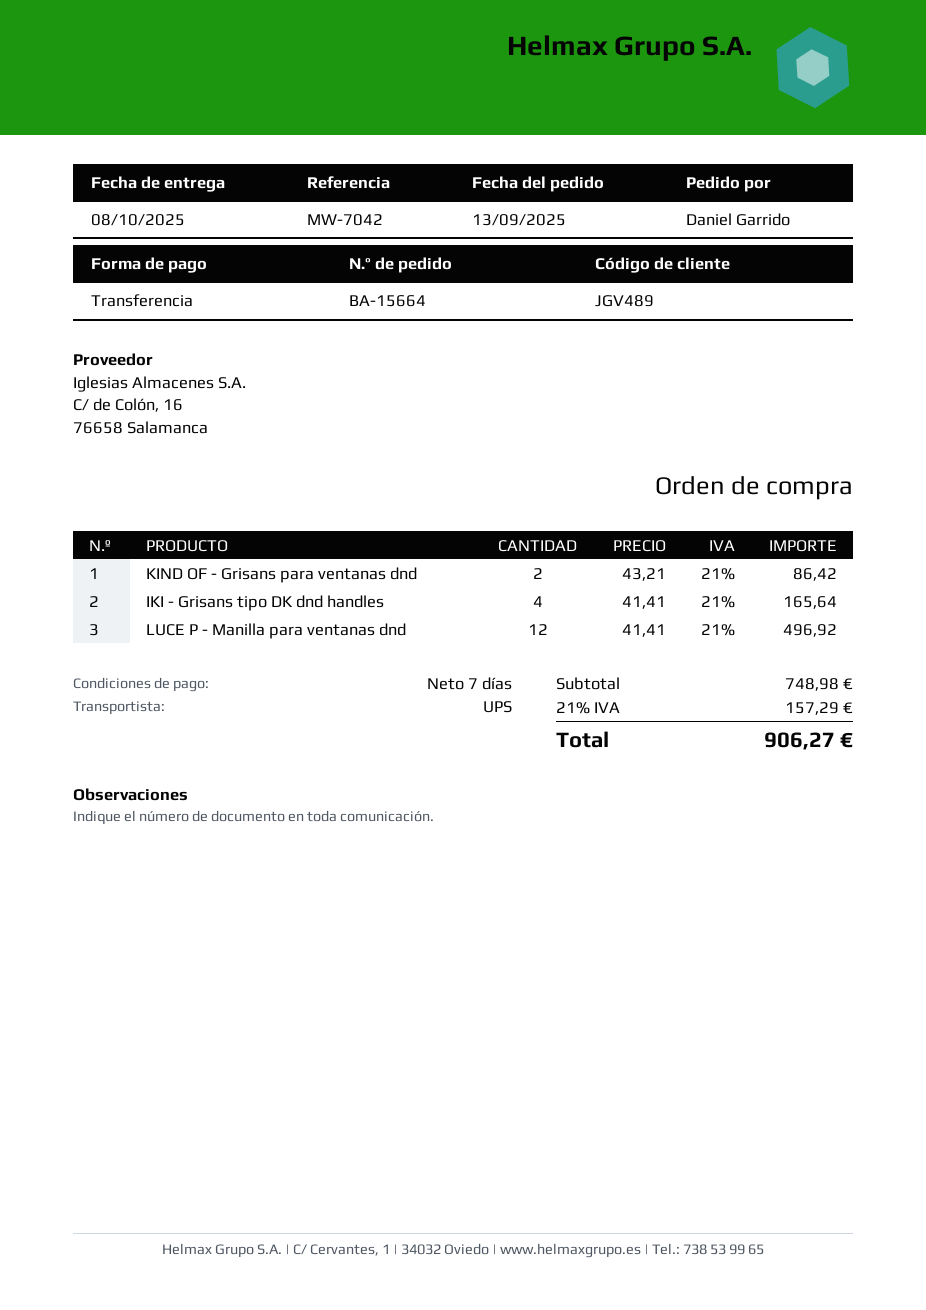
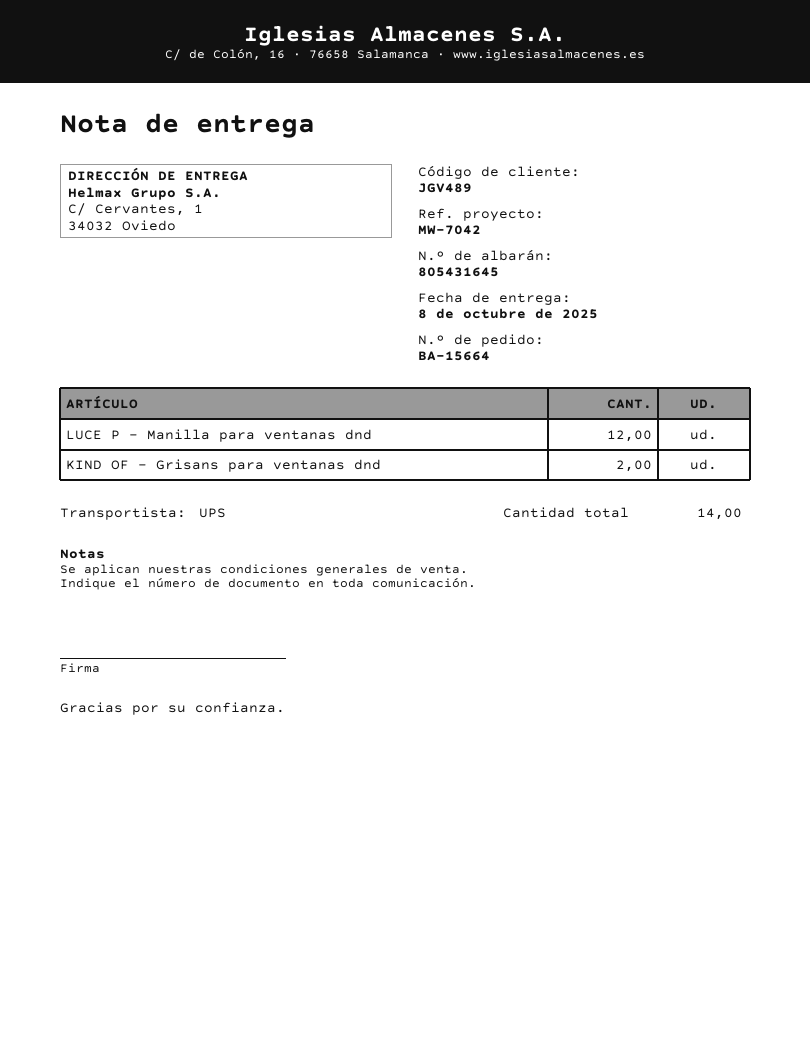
IKI - Grisans tipo DK dnd handles: 4 -> none

